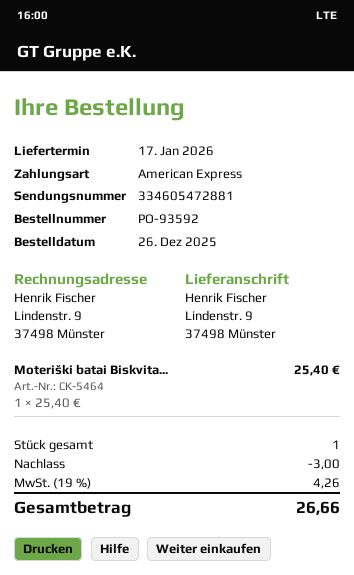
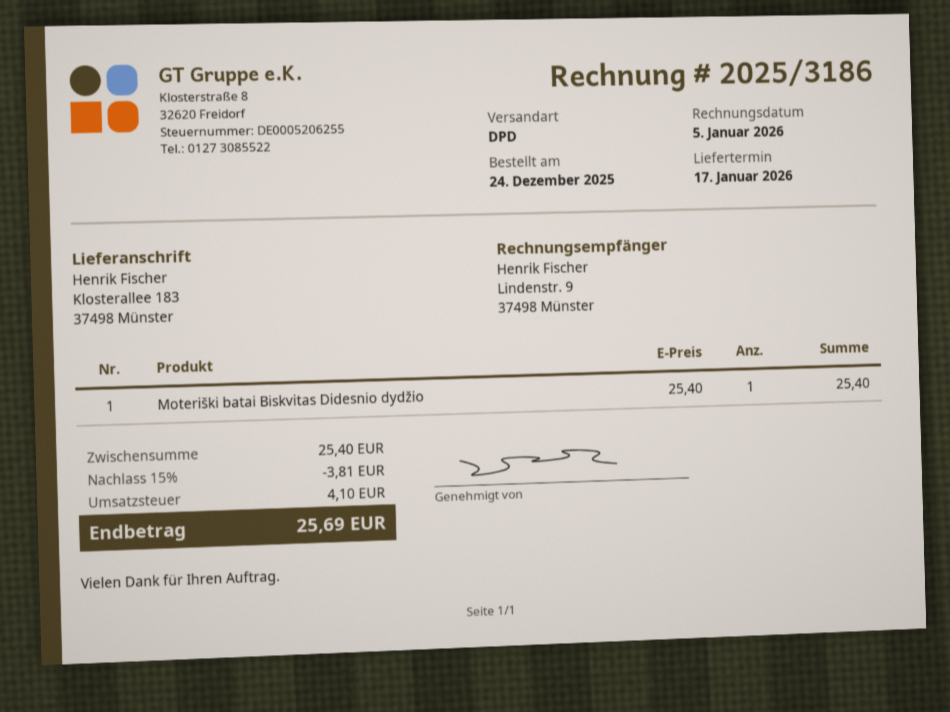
order date: 2025-12-26 -> 2025-12-24
ship to: Lindenstr. 9, 37498 Münster -> Klosterallee 183, 37498 Münster
discount: 3.00 -> 3.81
tax: 4.26 -> 4.10
total: 26.66 -> 25.69

